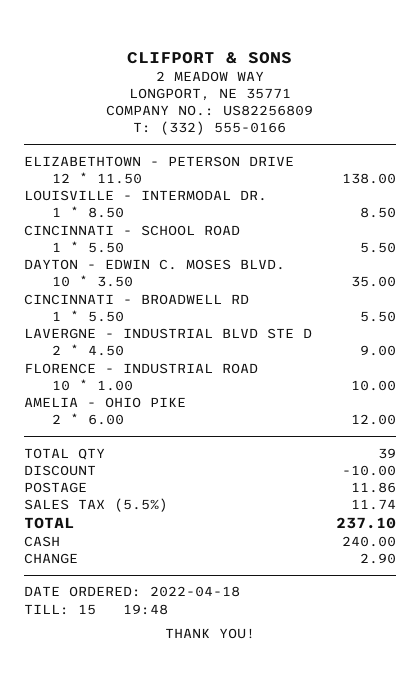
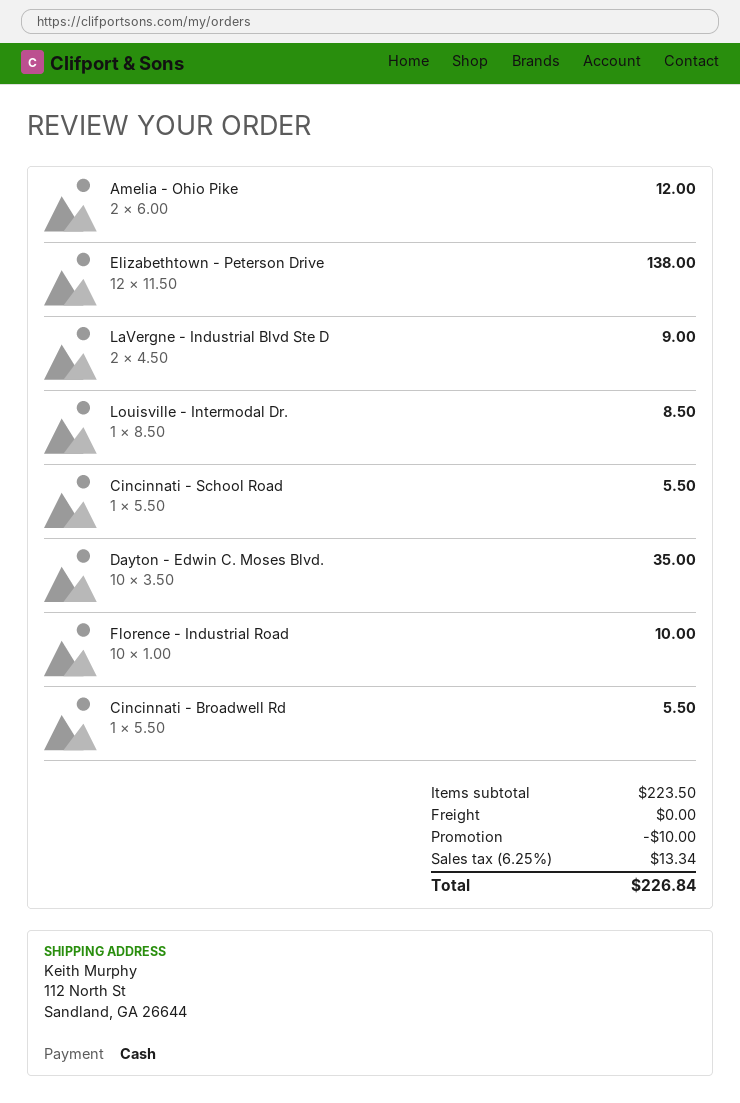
shipping: 11.86 -> 0.00
tax: 5.5% = 11.74 -> 6.25% = 13.34
total: 237.10 -> 226.84

